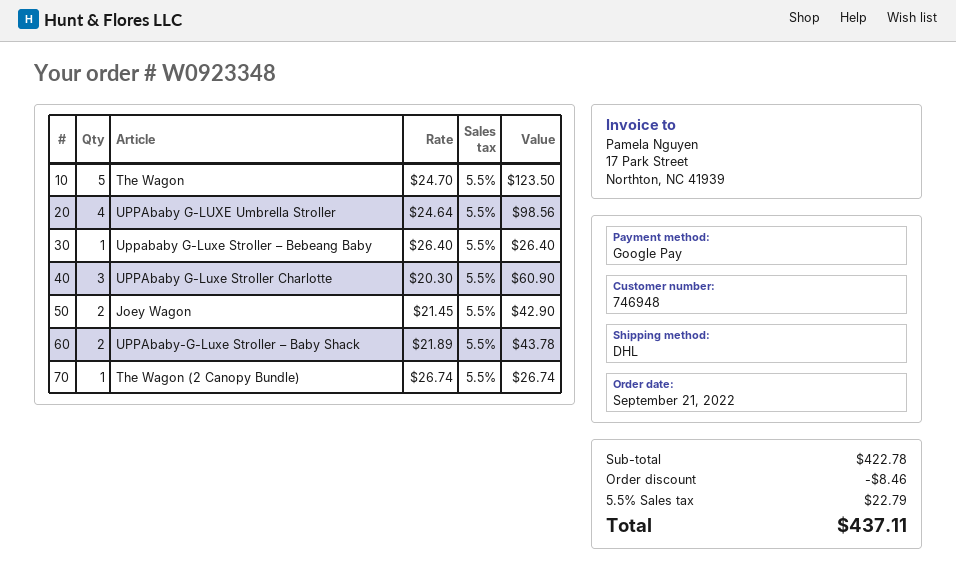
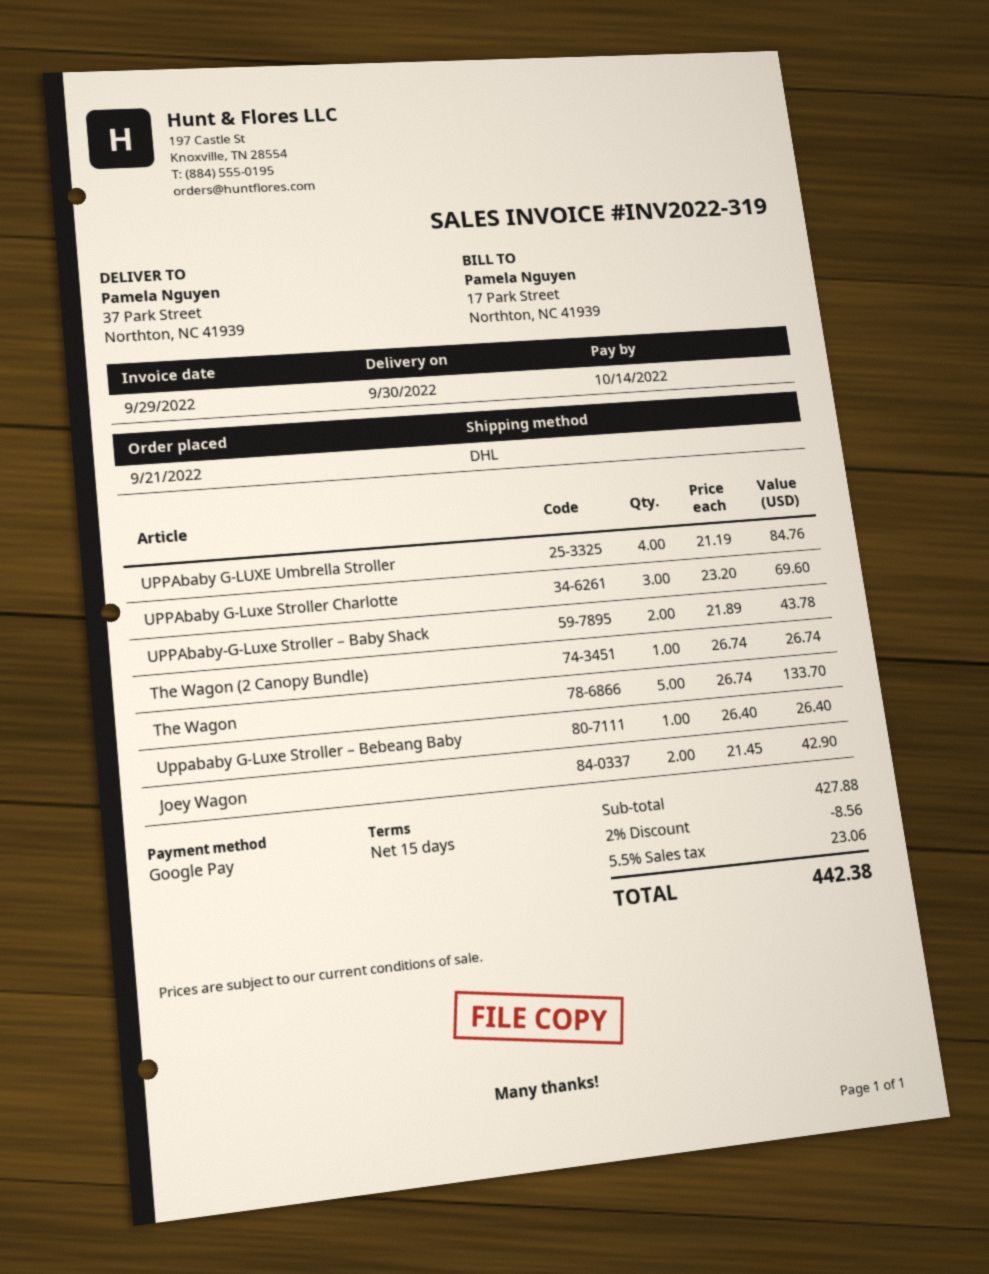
The Wagon: 5 x 24.70 = 123.50 -> 5 x 26.74 = 133.70
UPPAbaby G-LUXE Umbrella Stroller: 4 x 24.64 = 98.56 -> 4 x 21.19 = 84.76
UPPAbaby G-Luxe Stroller Charlotte: 3 x 20.30 = 60.90 -> 3 x 23.20 = 69.60
subtotal: 422.78 -> 427.88
discount: 8.46 -> 8.56
tax: 5.5% = 22.79 -> 5.5% = 23.06
total: 437.11 -> 442.38

